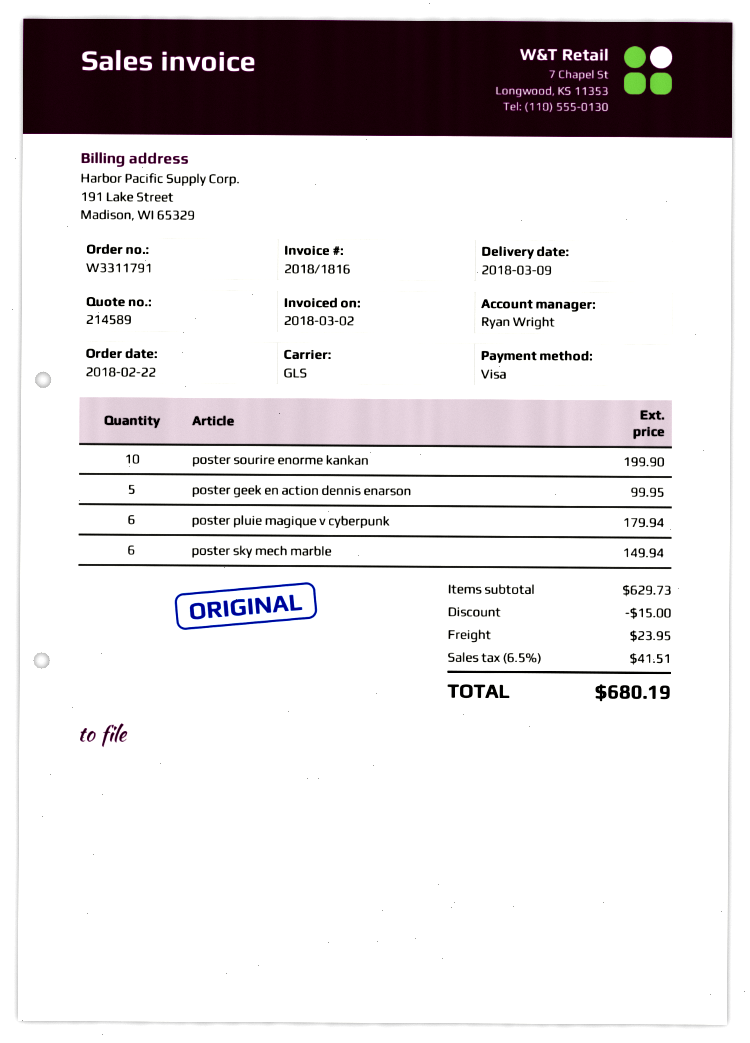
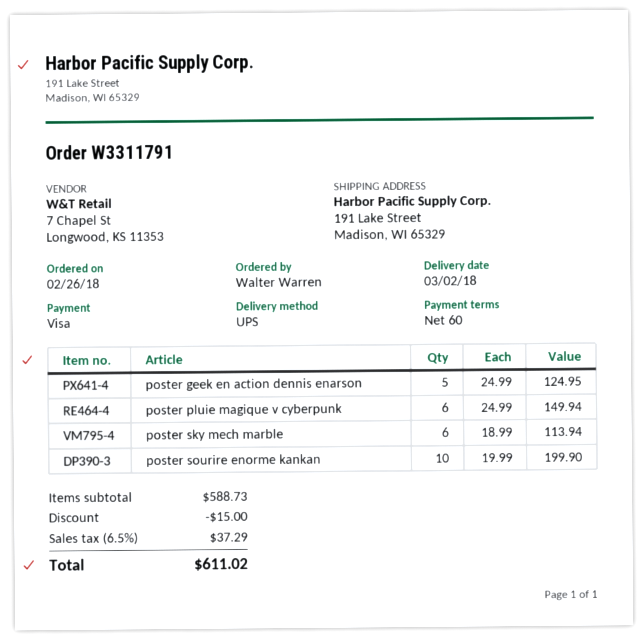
order date: 2018-02-22 -> 2018-02-26
delivery date: 2018-03-09 -> 2018-03-02
shipping method: GLS -> UPS
poster geek en action dennis enarson: 5 for 99.95 -> 5 for 124.95
poster pluie magique v cyberpunk: 6 for 179.94 -> 6 for 149.94
poster sky mech marble: 6 for 149.94 -> 6 for 113.94
subtotal: 629.73 -> 588.73
shipping: 23.95 -> none
tax: 6.5% = 41.51 -> 6.5% = 37.29
total: 680.19 -> 611.02

